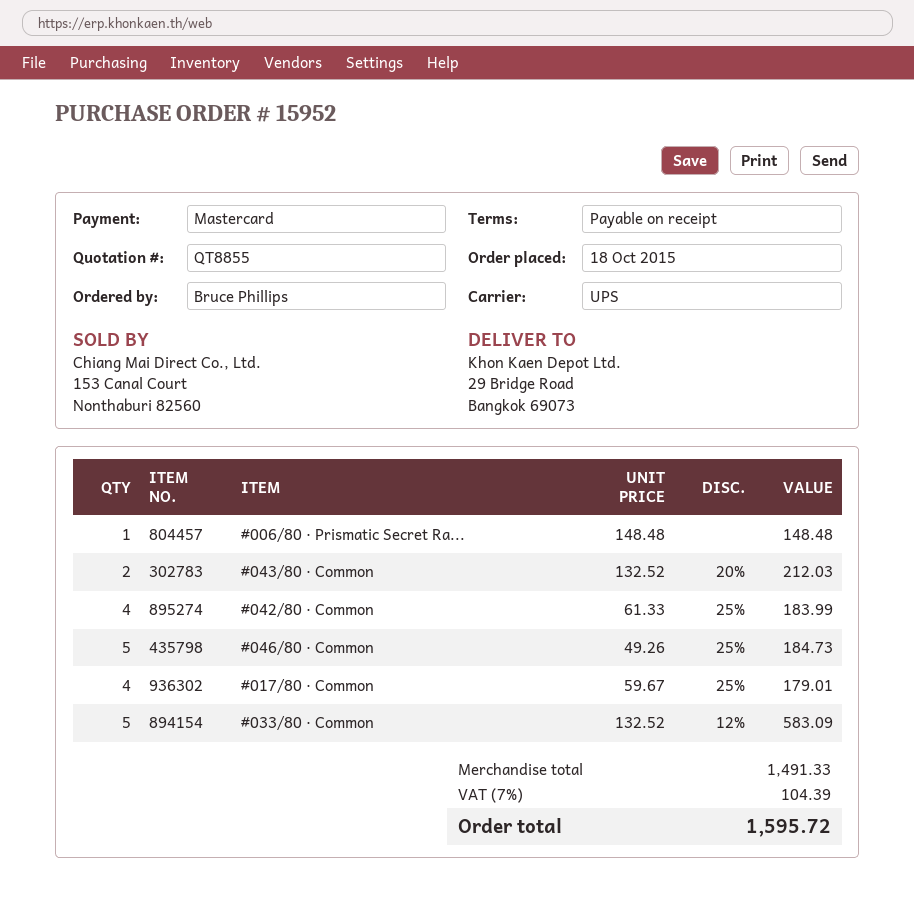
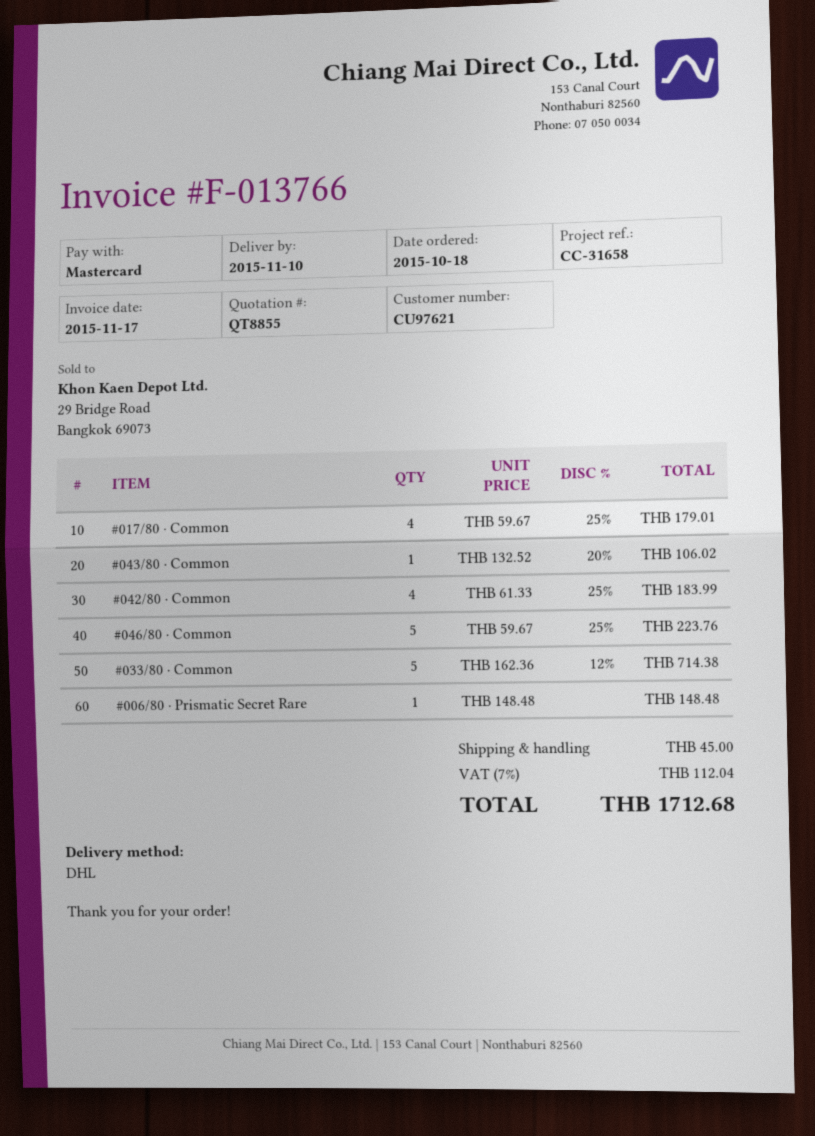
shipping method: UPS -> DHL
#043/80 · Common: 2 x 132.52 - 20% = 212.03 -> 1 x 132.52 - 20% = 106.02
#046/80 · Common: 5 x 49.26 - 25% = 184.73 -> 5 x 59.67 - 25% = 223.76
#033/80 · Common: 5 x 132.52 - 12% = 583.09 -> 5 x 162.36 - 12% = 714.38
shipping: none -> 45.00
tax: 7% = 104.39 -> 7% = 112.04
total: 1595.72 -> 1712.68

